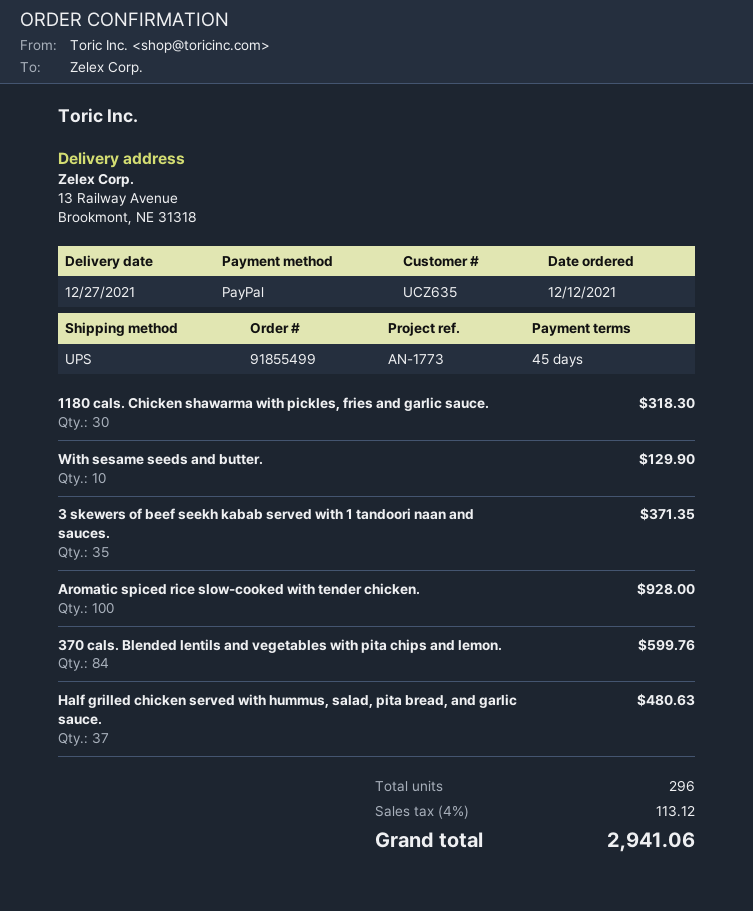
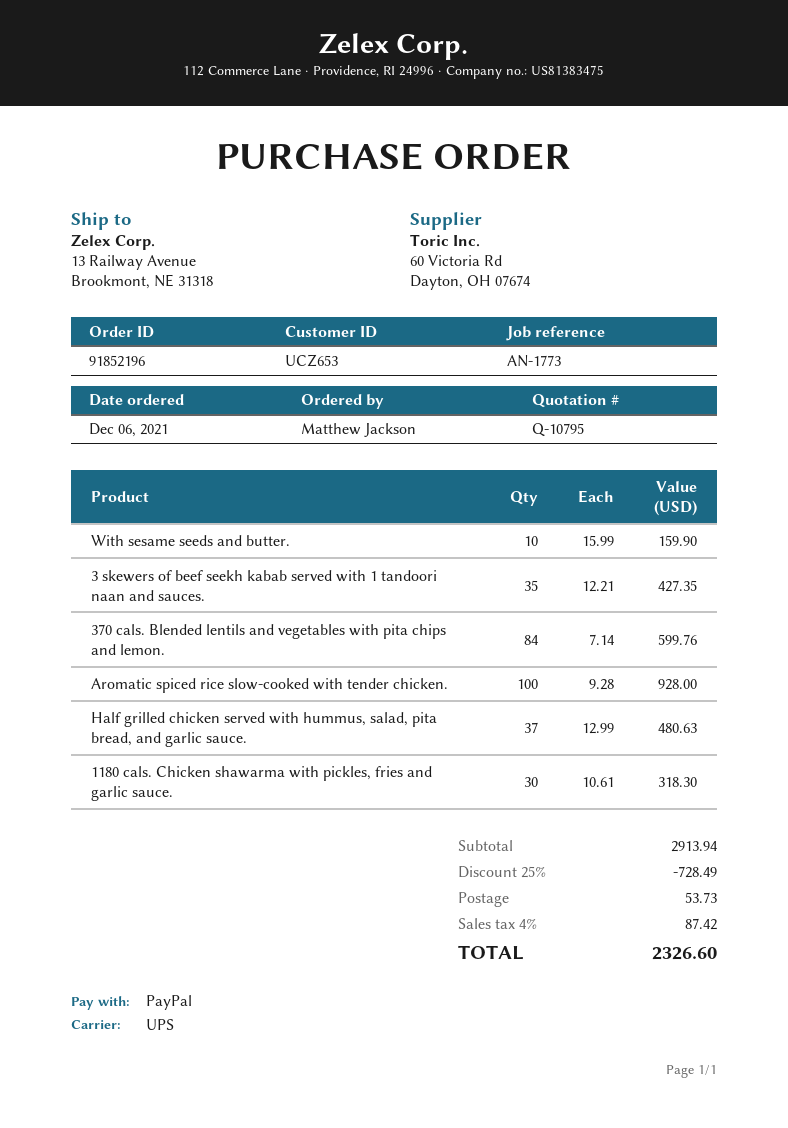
order number: 91855499 -> 91852196
order date: 2021-12-12 -> 2021-12-06
customer number: UCZ635 -> UCZ653
With sesame seeds and butter.: 10 for 129.90 -> 10 for 159.90
3 skewers of beef seekh kabab served with 1 tandoori naan and sauces.: 35 for 371.35 -> 35 for 427.35
discount: none -> 25% = 728.49
shipping: none -> 53.73
tax: 4% = 113.12 -> 4% = 87.42
total: 2941.06 -> 2326.60

